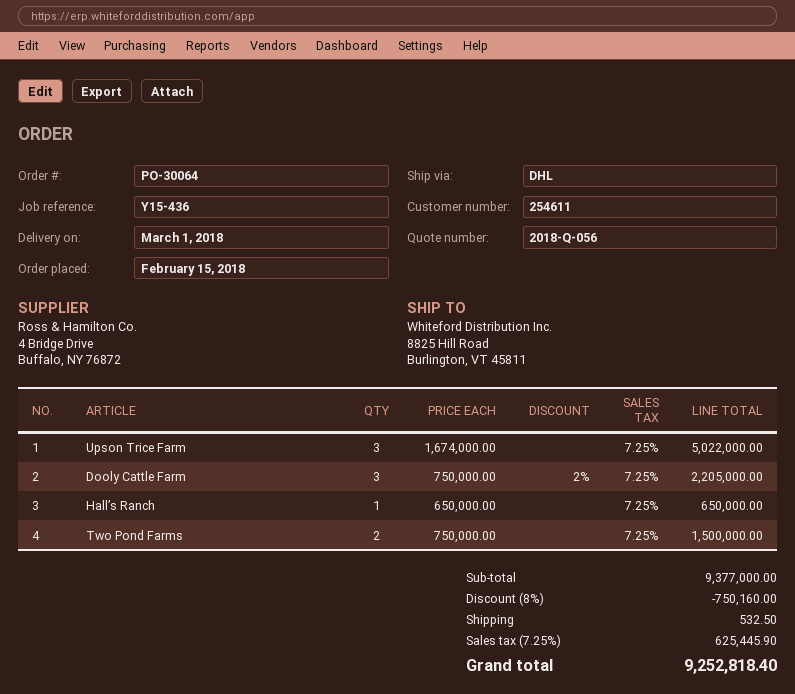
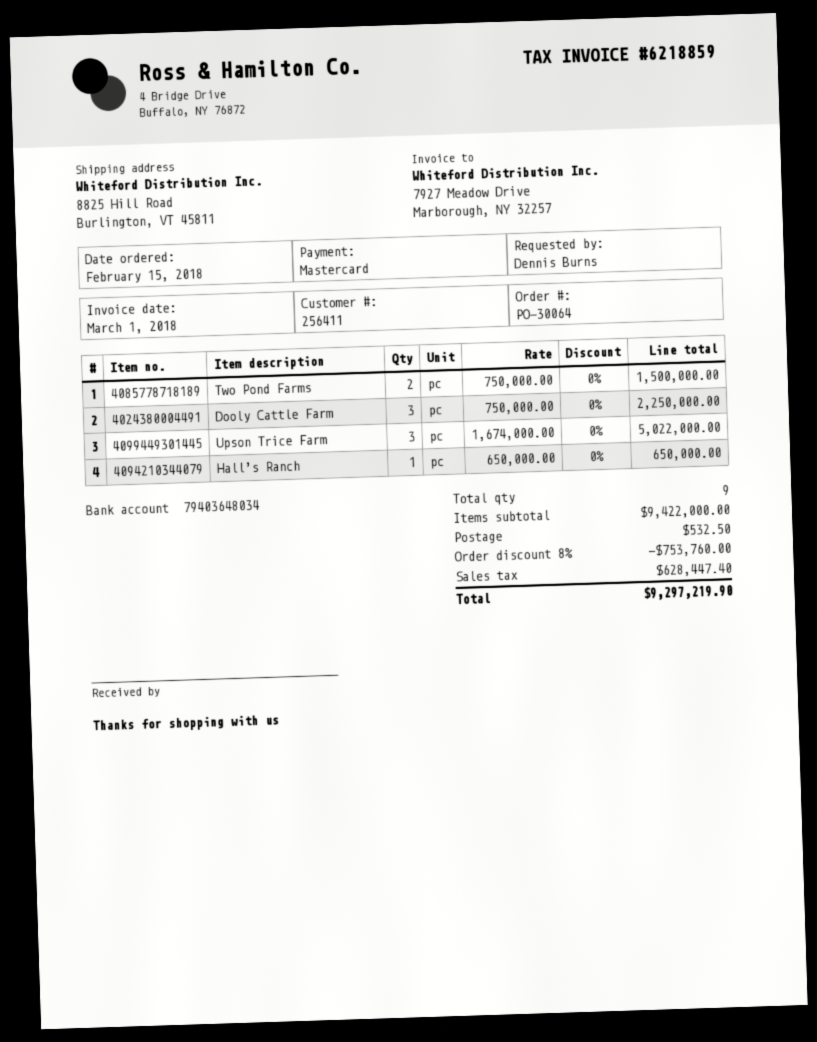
customer number: 254611 -> 256411
Dooly Cattle Farm: 3 x 750000.00 - 2% = 2205000.00 -> 3 x 750000.00 = 2250000.00
subtotal: 9377000.00 -> 9422000.00
discount: 8% = 750160.00 -> 8% = 753760.00
tax: 625445.90 -> 628447.40
total: 9252818.40 -> 9297219.90

